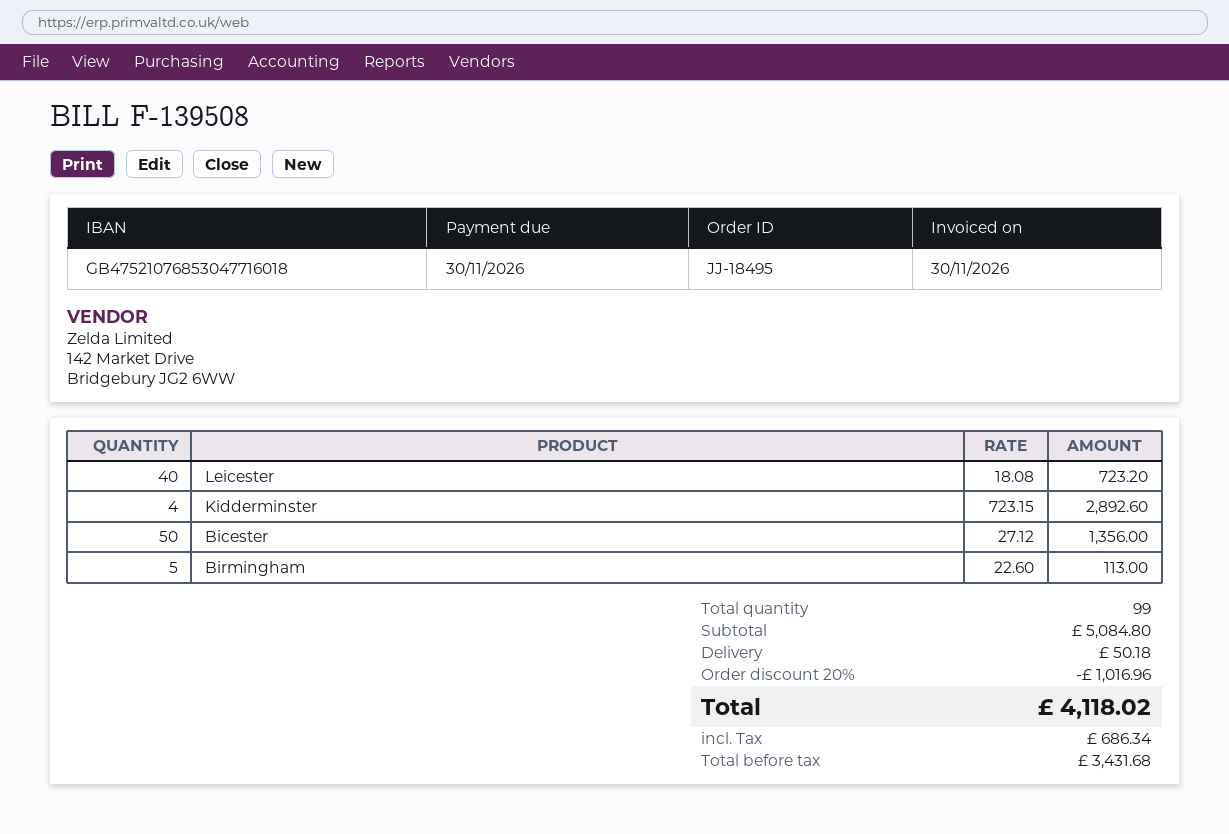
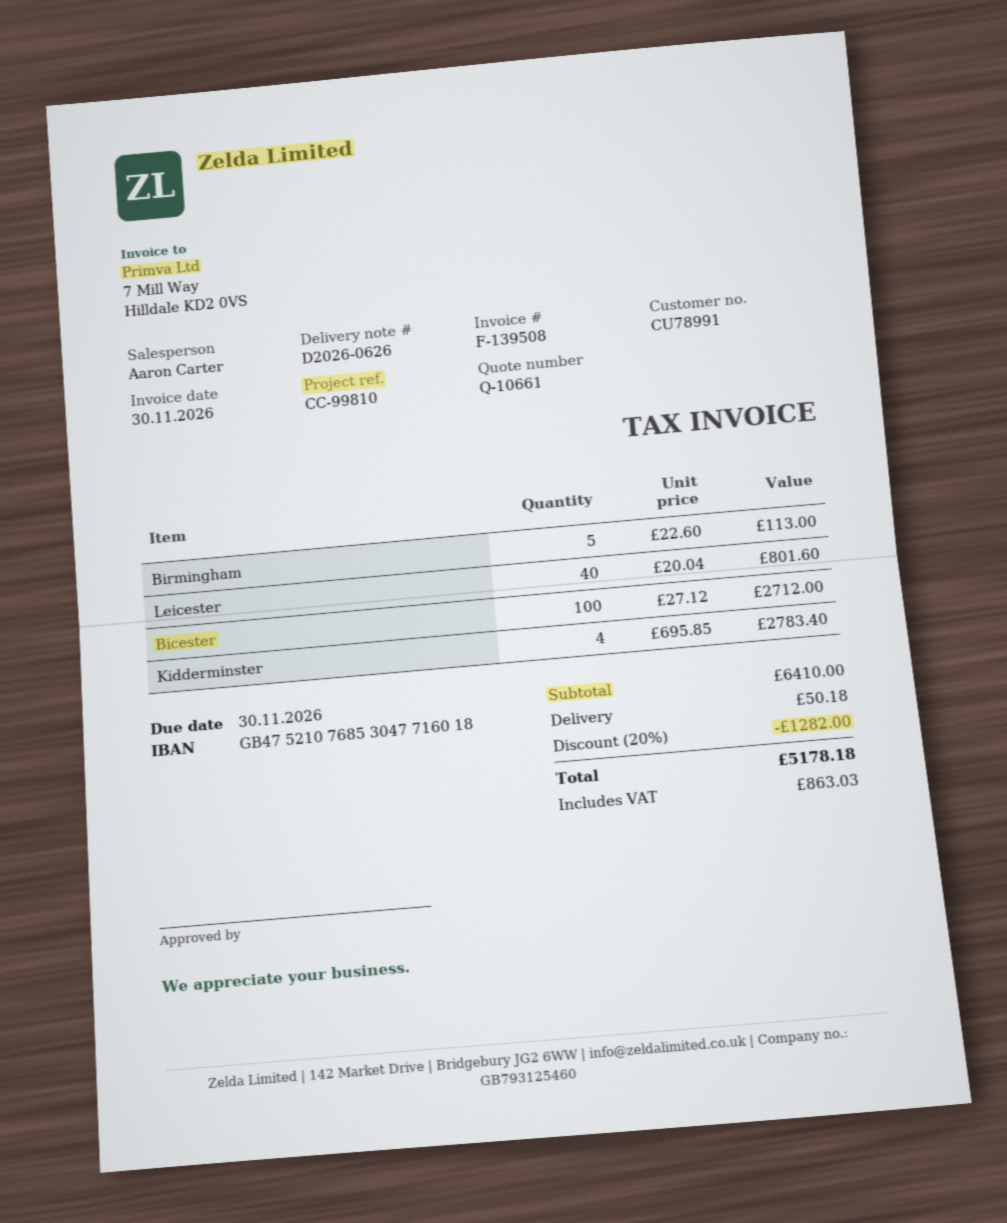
Leicester: 40 x 18.08 = 723.20 -> 40 x 20.04 = 801.60
Kidderminster: 4 x 723.15 = 2892.60 -> 4 x 695.85 = 2783.40
Bicester: 50 x 27.12 = 1356.00 -> 100 x 27.12 = 2712.00
subtotal: 5084.80 -> 6410.00
discount: 20% = 1016.96 -> 20% = 1282.00
tax: 686.34 -> 863.03
total: 4118.02 -> 5178.18

